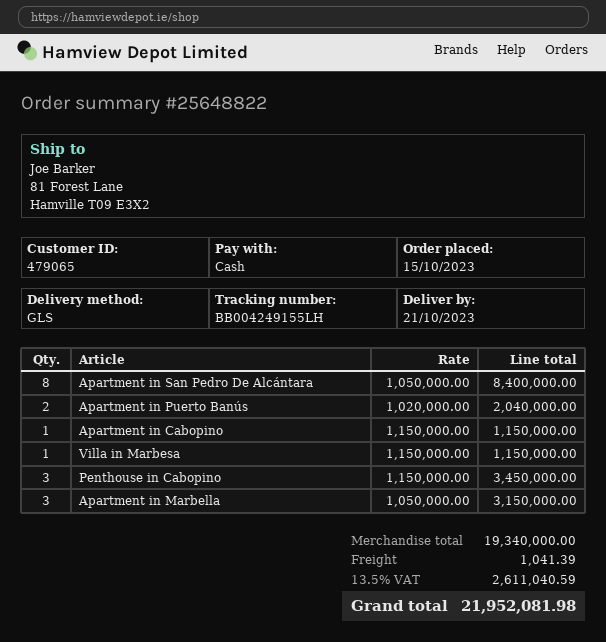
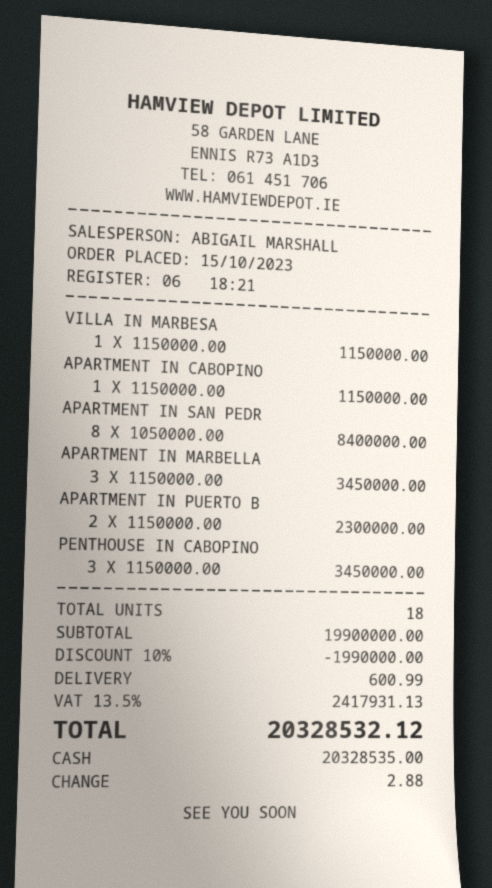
Apartment in Puerto Banús: 2 x 1020000.00 = 2040000.00 -> 2 x 1150000.00 = 2300000.00
Apartment in Marbella: 3 x 1050000.00 = 3150000.00 -> 3 x 1150000.00 = 3450000.00
subtotal: 19340000.00 -> 19900000.00
discount: none -> 10% = 1990000.00
shipping: 1041.39 -> 600.99
tax: 13.5% = 2611040.59 -> 13.5% = 2417931.13
total: 21952081.98 -> 20328532.12

